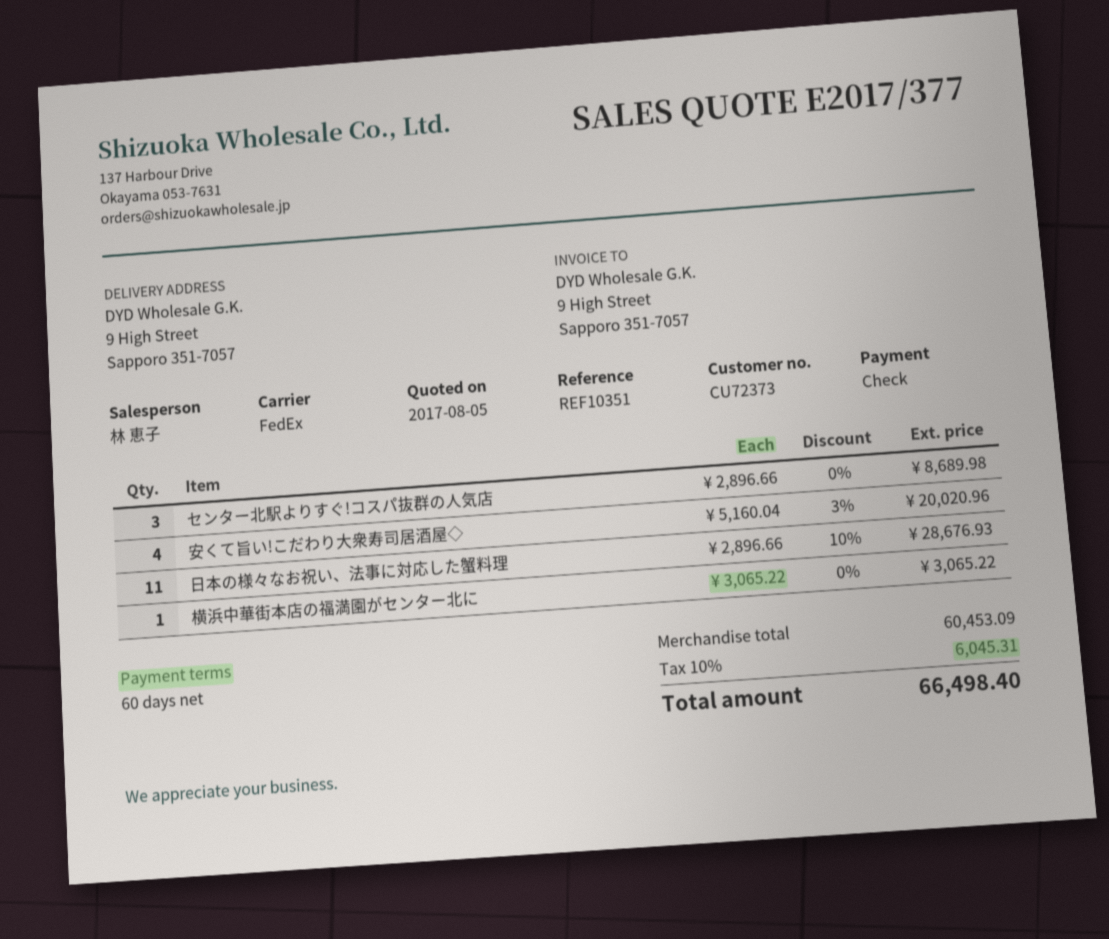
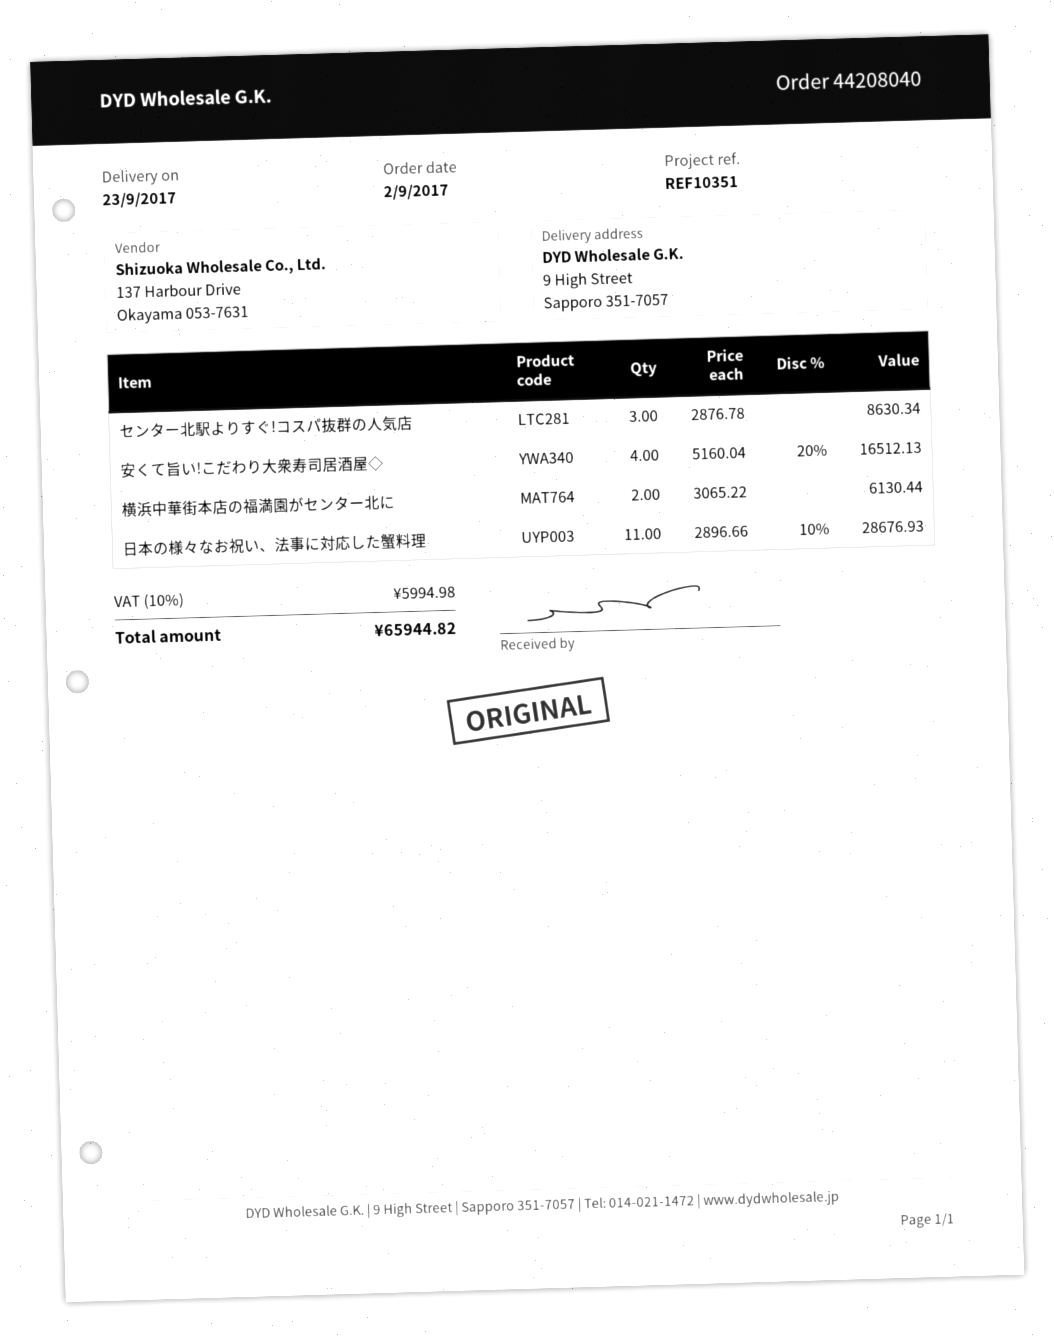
センター北駅よりすぐ!コスパ抜群の人気店: 3 x 2896.66 = 8689.98 -> 3 x 2876.78 = 8630.34
安くて旨い!こだわり大衆寿司居酒屋◇: 4 x 5160.04 - 3% = 20020.96 -> 4 x 5160.04 - 20% = 16512.13
横浜中華街本店の福満園がセンター北に: 1 x 3065.22 = 3065.22 -> 2 x 3065.22 = 6130.44
tax: 10% = 6045.31 -> 10% = 5994.98
total: 66498.40 -> 65944.82

